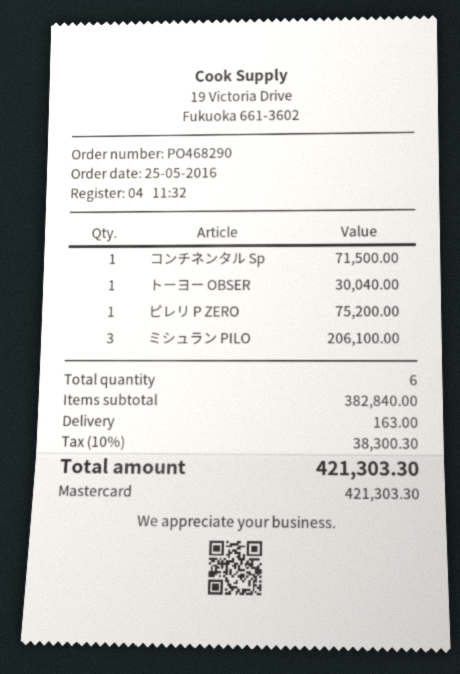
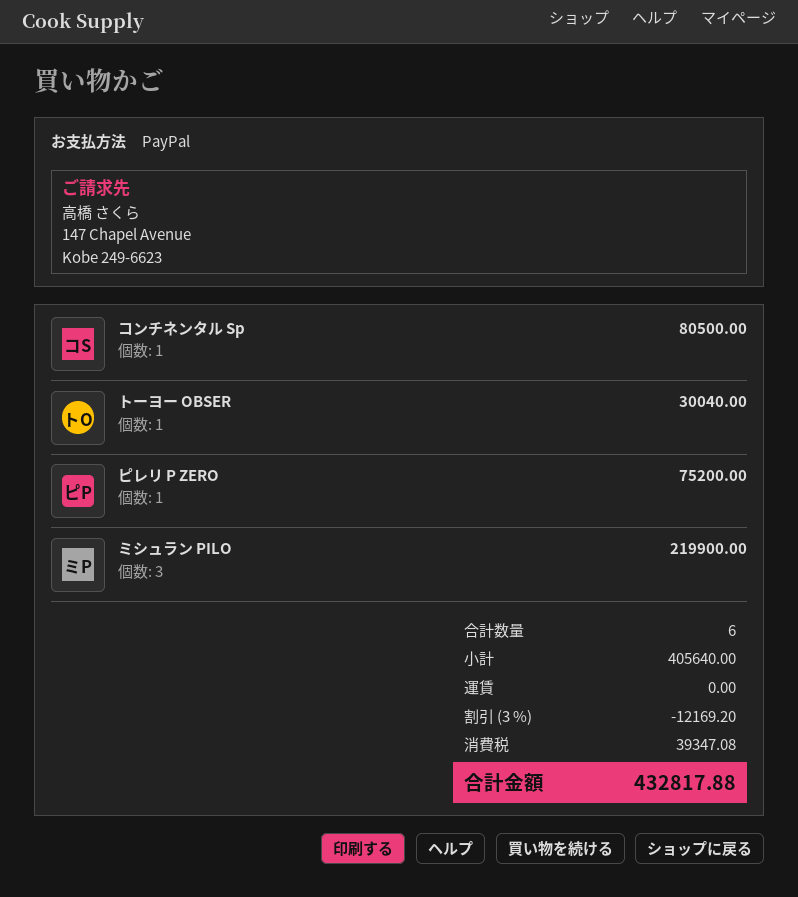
payment method: Mastercard -> PayPal
コンチネンタル Sp: 1 for 71500.00 -> 1 for 80500.00
ミシュラン PILO: 3 for 206100.00 -> 3 for 219900.00
subtotal: 382840.00 -> 405640.00
discount: none -> 3% = 12169.20
shipping: 163.00 -> 0.00
tax: 38300.30 -> 39347.08
total: 421303.30 -> 432817.88

